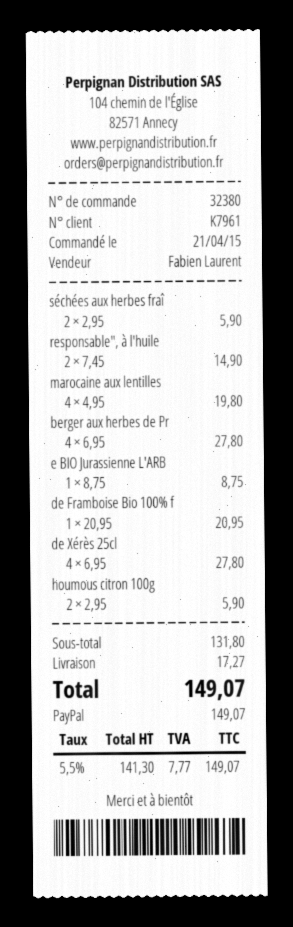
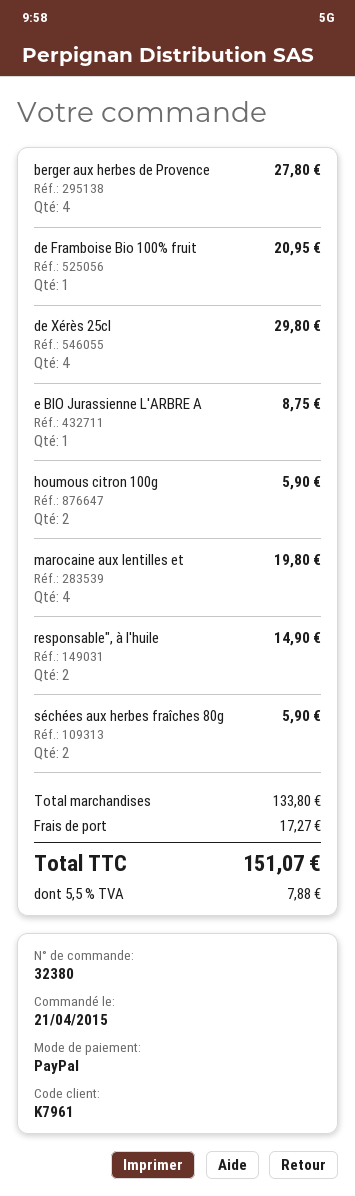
de Xérès 25cl: 4 for 27.80 -> 4 for 29.80
subtotal: 131.80 -> 133.80
tax: 5.5% = 7.77 -> 5.5% = 7.88
total: 149.07 -> 151.07

